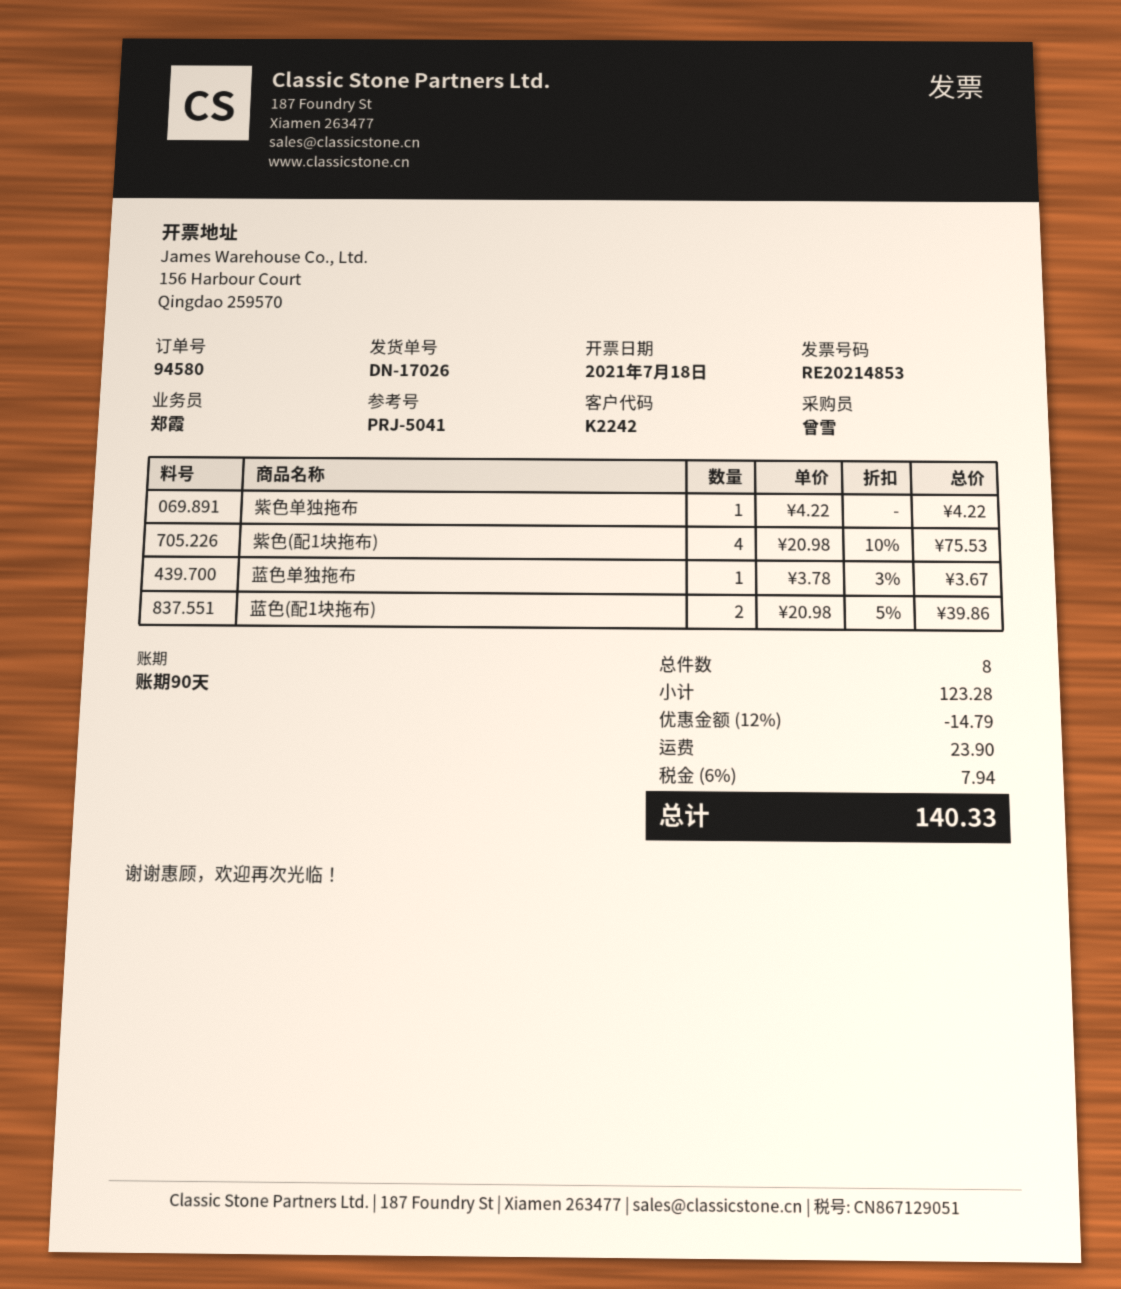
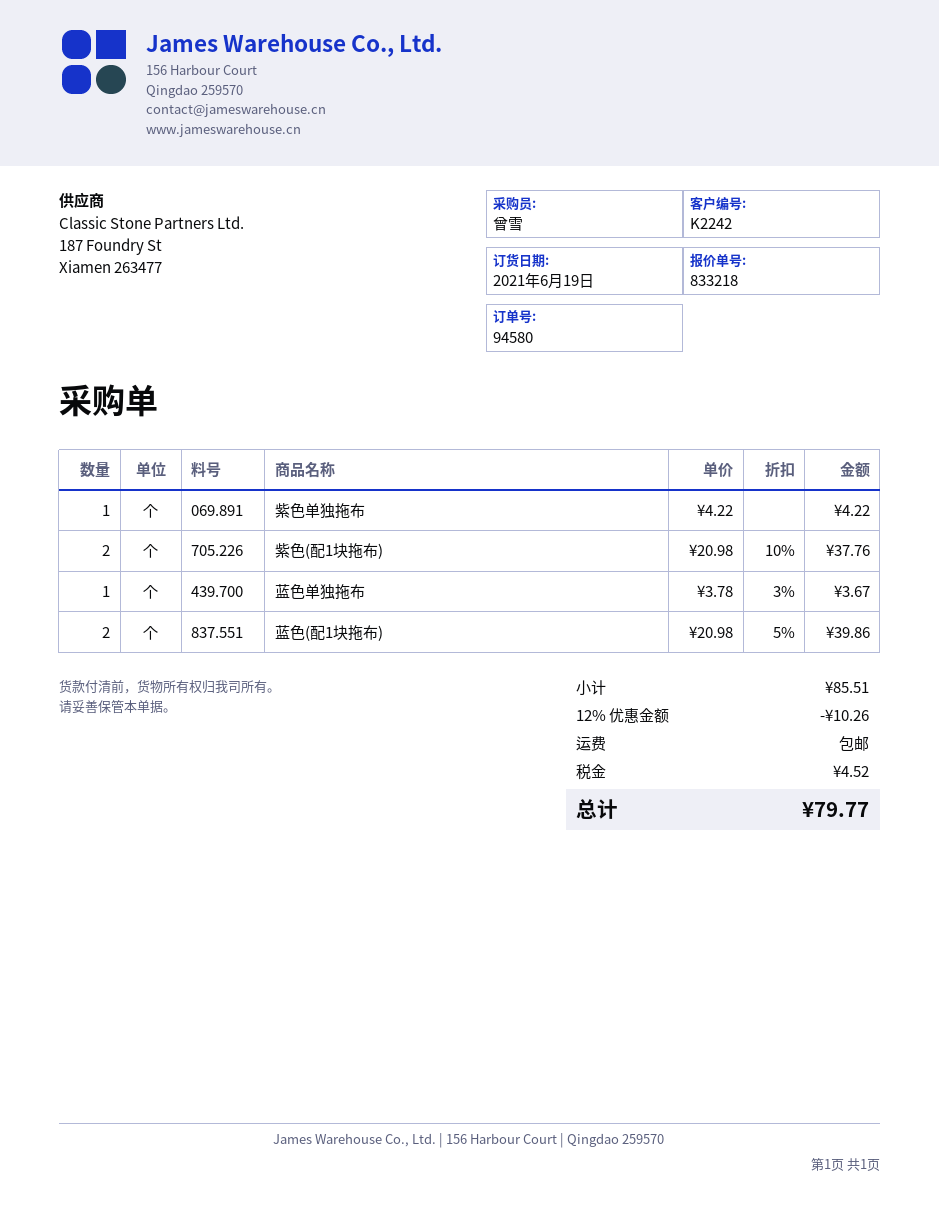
紫色(配1块拖布): 4 x 20.98 - 10% = 75.53 -> 2 x 20.98 - 10% = 37.76
subtotal: 123.28 -> 85.51
discount: 12% = 14.79 -> 12% = 10.26
shipping: 23.90 -> 0.00
tax: 7.94 -> 4.52
total: 140.33 -> 79.77

